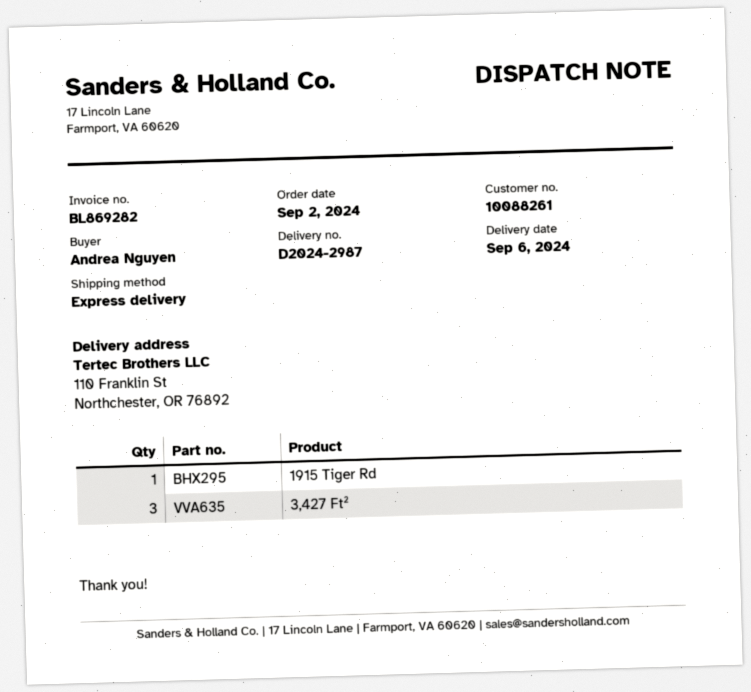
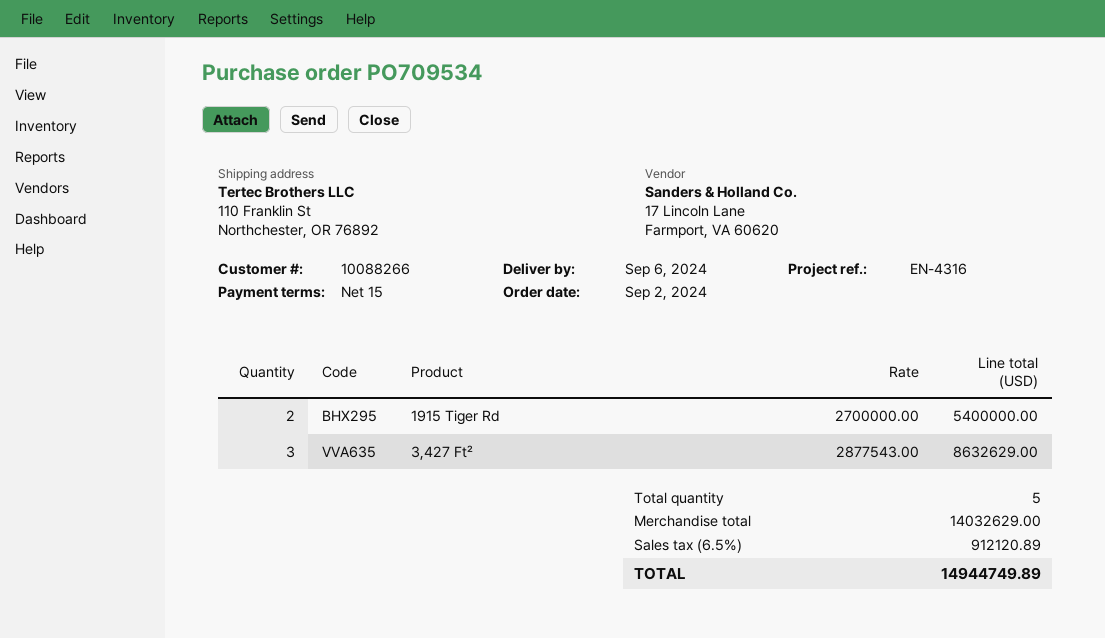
customer number: 10088261 -> 10088266
1915 Tiger Rd: 1 -> 2

